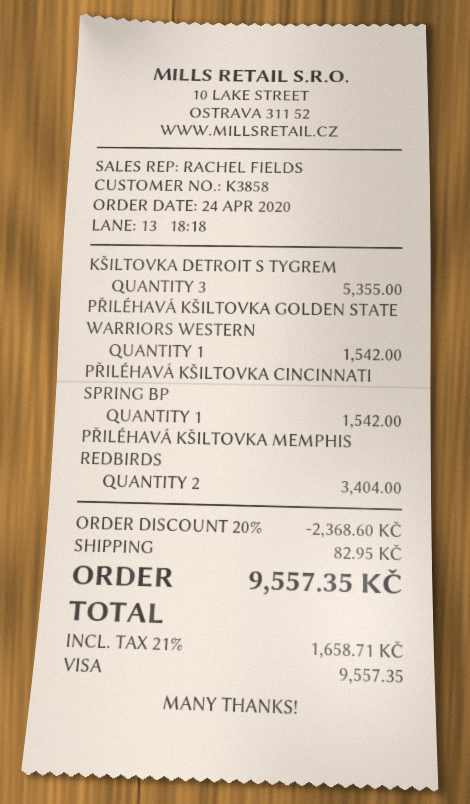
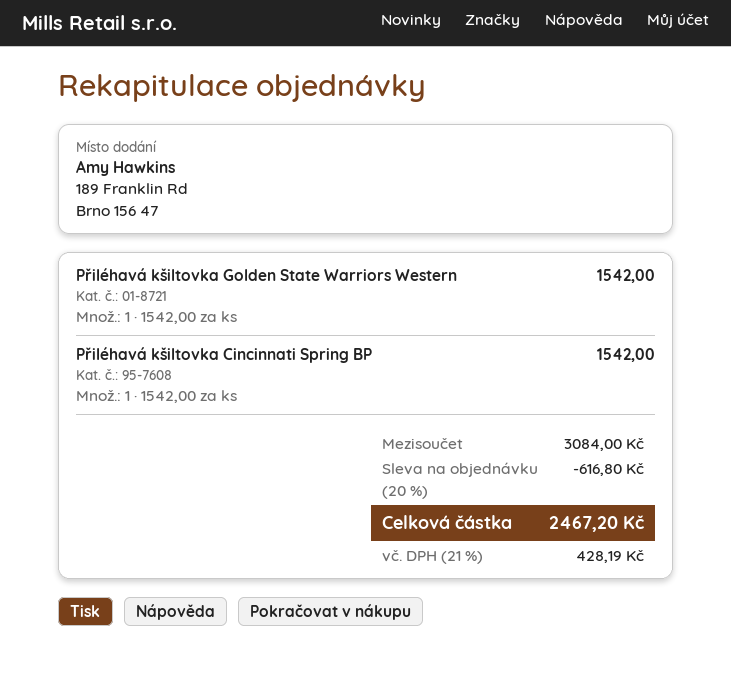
KŠILTOVKA DETROIT S TYGREM: 3 for 5355.00 -> none
PŘILÉHAVÁ KŠILTOVKA MEMPHIS REDBIRDS: 2 for 3404.00 -> none
discount: 20% = 2368.60 -> 20% = 616.80
shipping: 82.95 -> none
tax: 21% = 1658.71 -> 21% = 428.19
total: 9557.35 -> 2467.20

